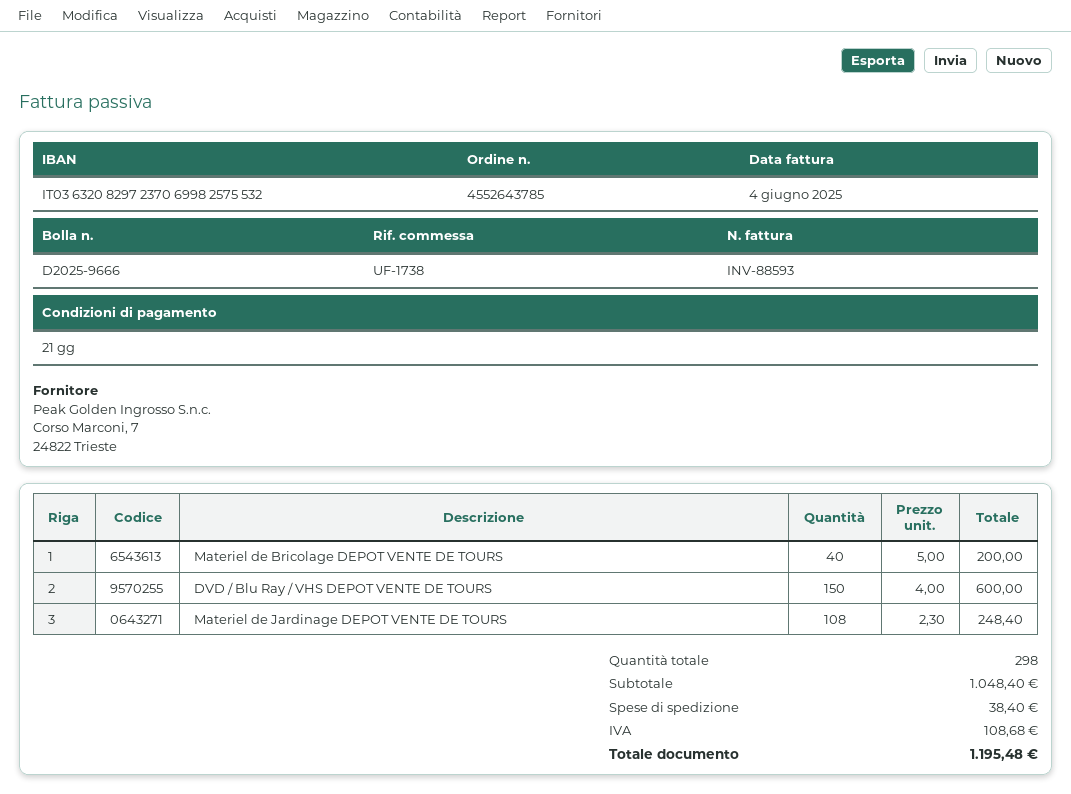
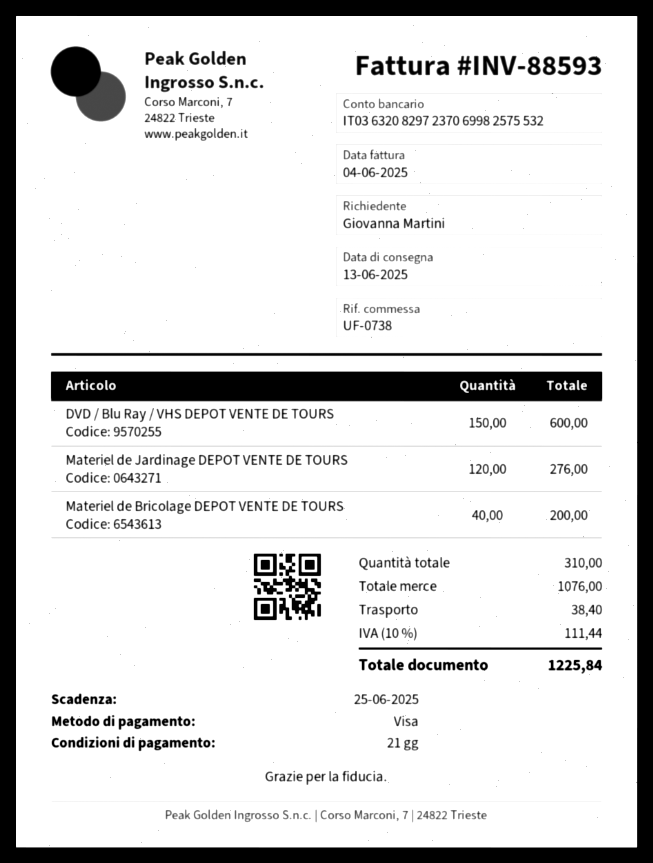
reference: UF-1738 -> UF-0738
Materiel de Jardinage DEPOT VENTE DE TOURS: 108 for 248.40 -> 120 for 276.00
total quantity: 298 -> 310
subtotal: 1048.40 -> 1076.00
tax: 108.68 -> 111.44
total: 1195.48 -> 1225.84

